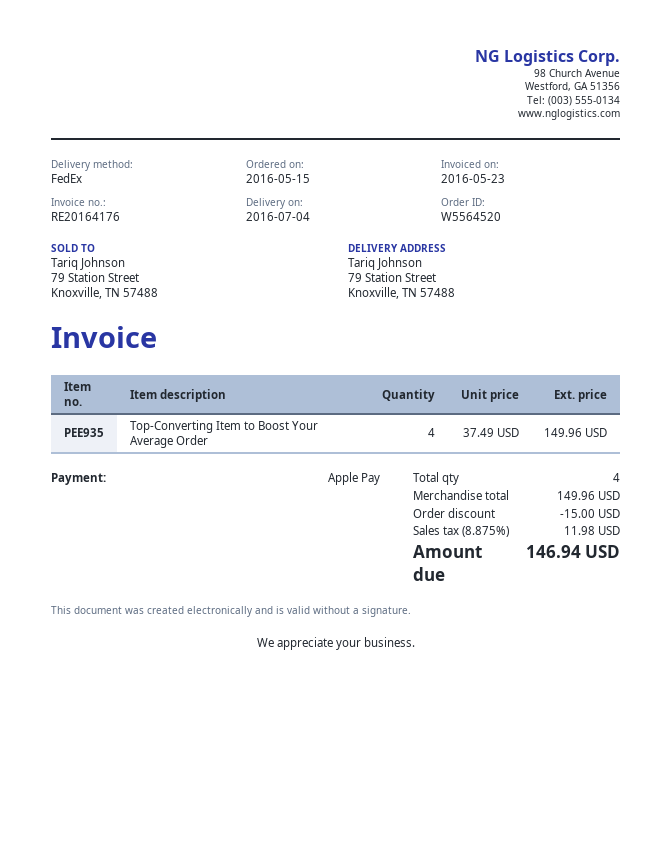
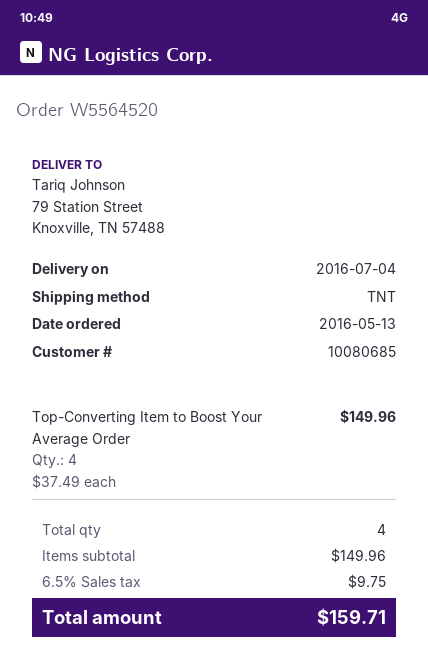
order date: 2016-05-15 -> 2016-05-13
shipping method: FedEx -> TNT
discount: 15.00 -> none
tax: 8.875% = 11.98 -> 6.5% = 9.75
total: 146.94 -> 159.71

